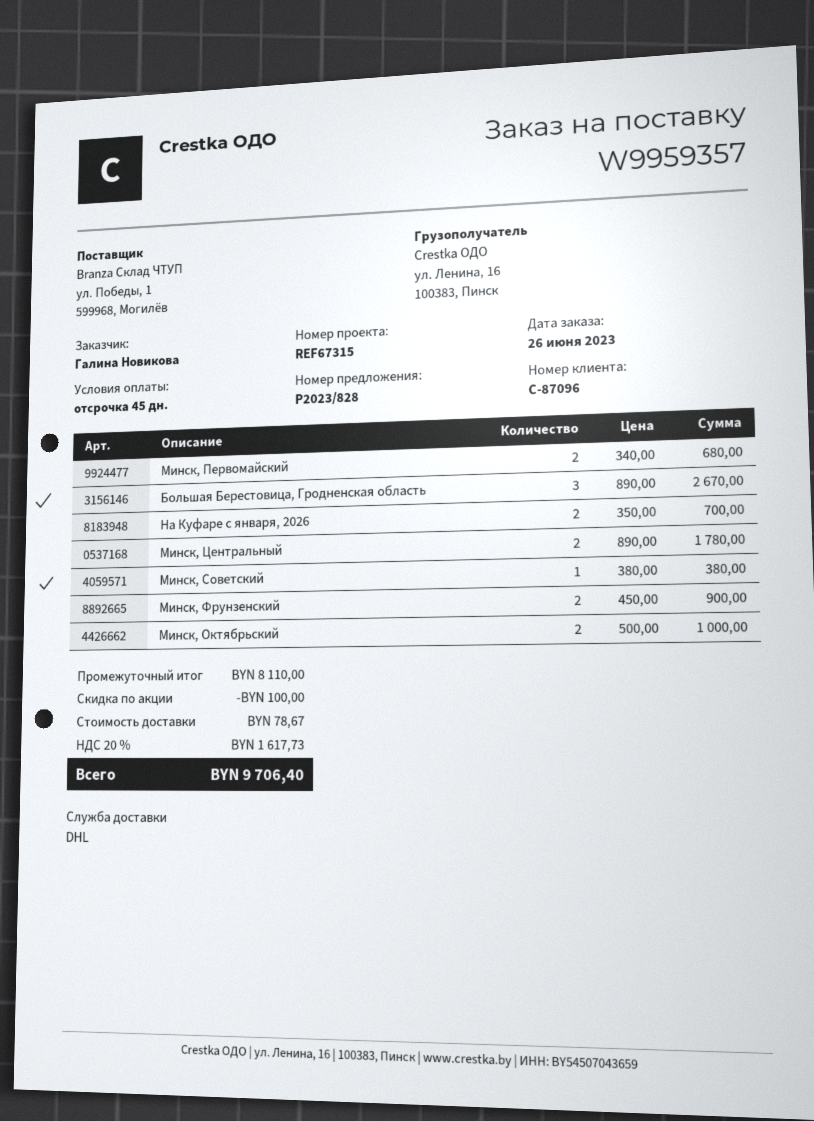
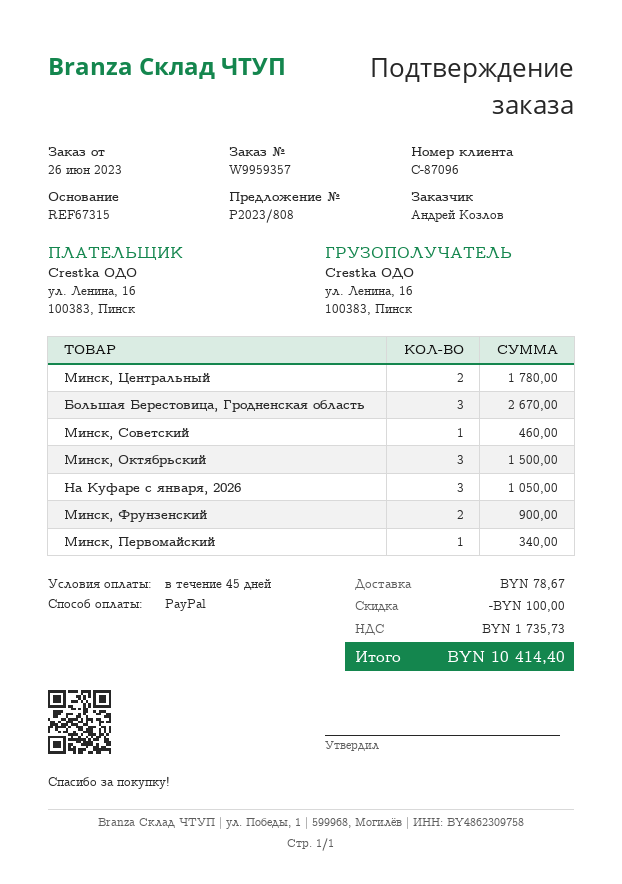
quote number: P2023/828 -> P2023/808
ordered by: Галина Новикова -> Андрей Козлов
Минск, Первомайский: 2 for 680.00 -> 1 for 340.00
На Куфаре с января, 2026: 2 for 700.00 -> 3 for 1050.00
Минск, Советский: 1 for 380.00 -> 1 for 460.00
Минск, Октябрьский: 2 for 1000.00 -> 3 for 1500.00
tax: 1617.73 -> 1735.73
total: 9706.40 -> 10414.40

